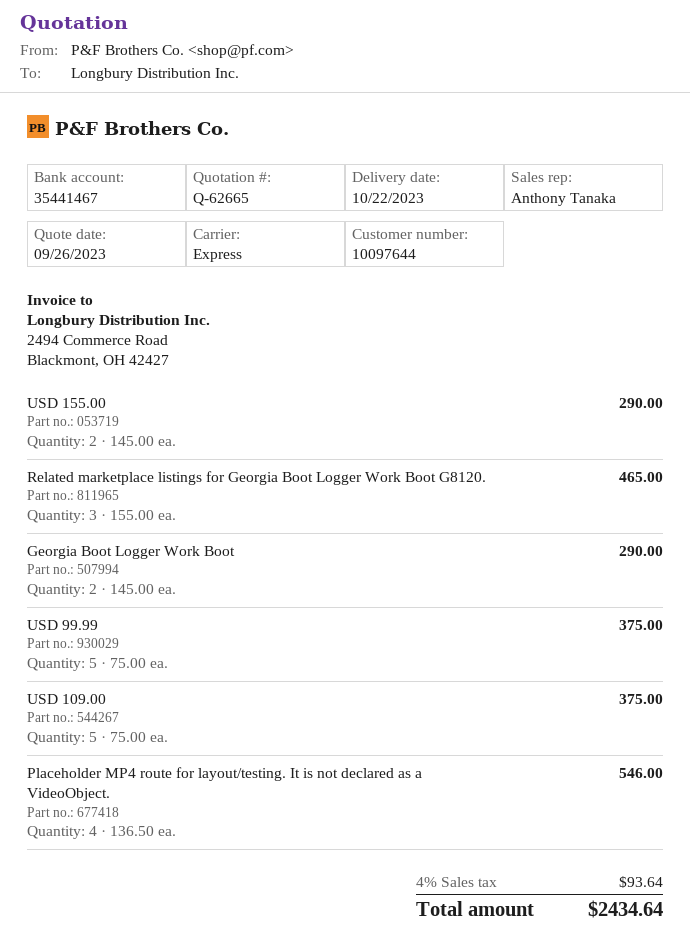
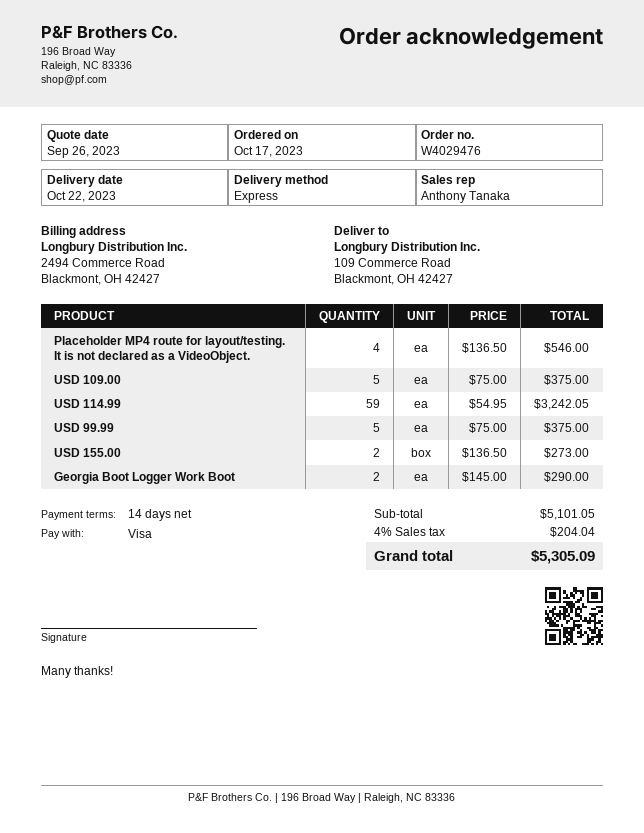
USD 155.00: 2 x 145.00 = 290.00 -> 2 x 136.50 = 273.00
Related marketplace listings for Georgia Boot Logger Work Boot G8120.: 3 x 155.00 = 465.00 -> none
USD 114.99: none -> 59 x 54.95 = 3242.05
tax: 4% = 93.64 -> 4% = 204.04
total: 2434.64 -> 5305.09

